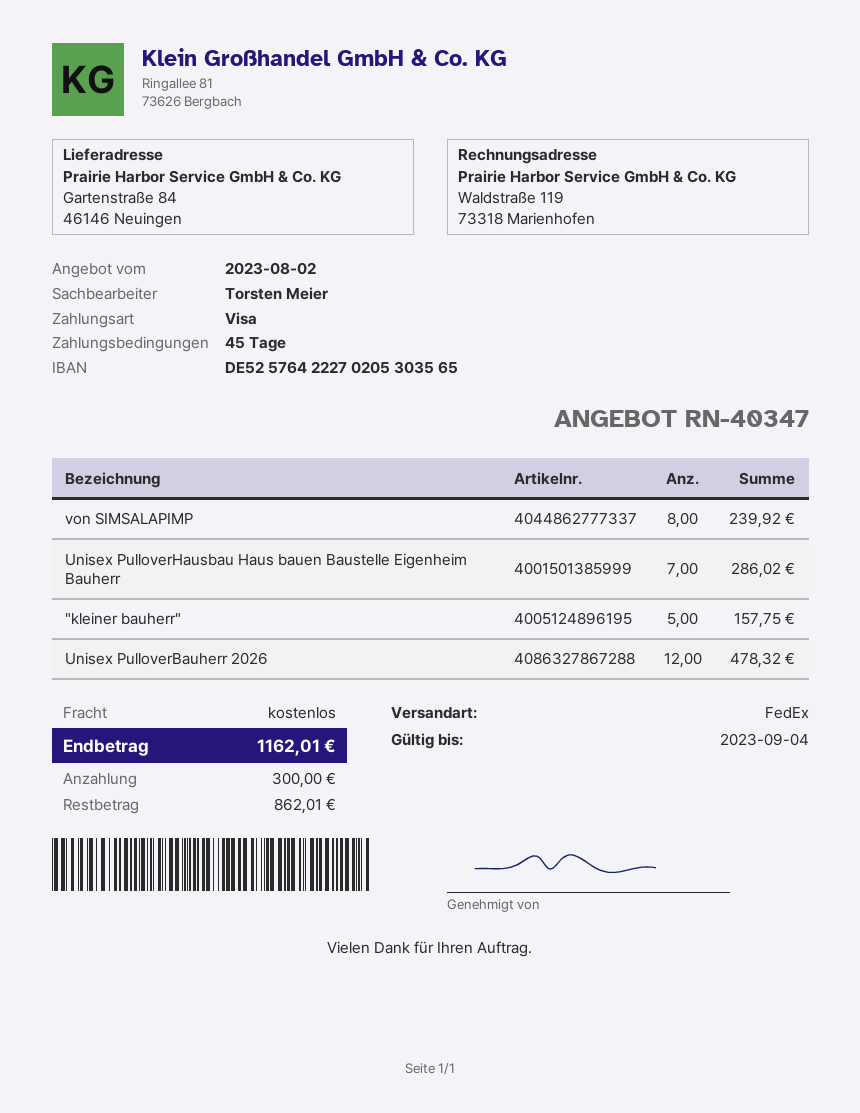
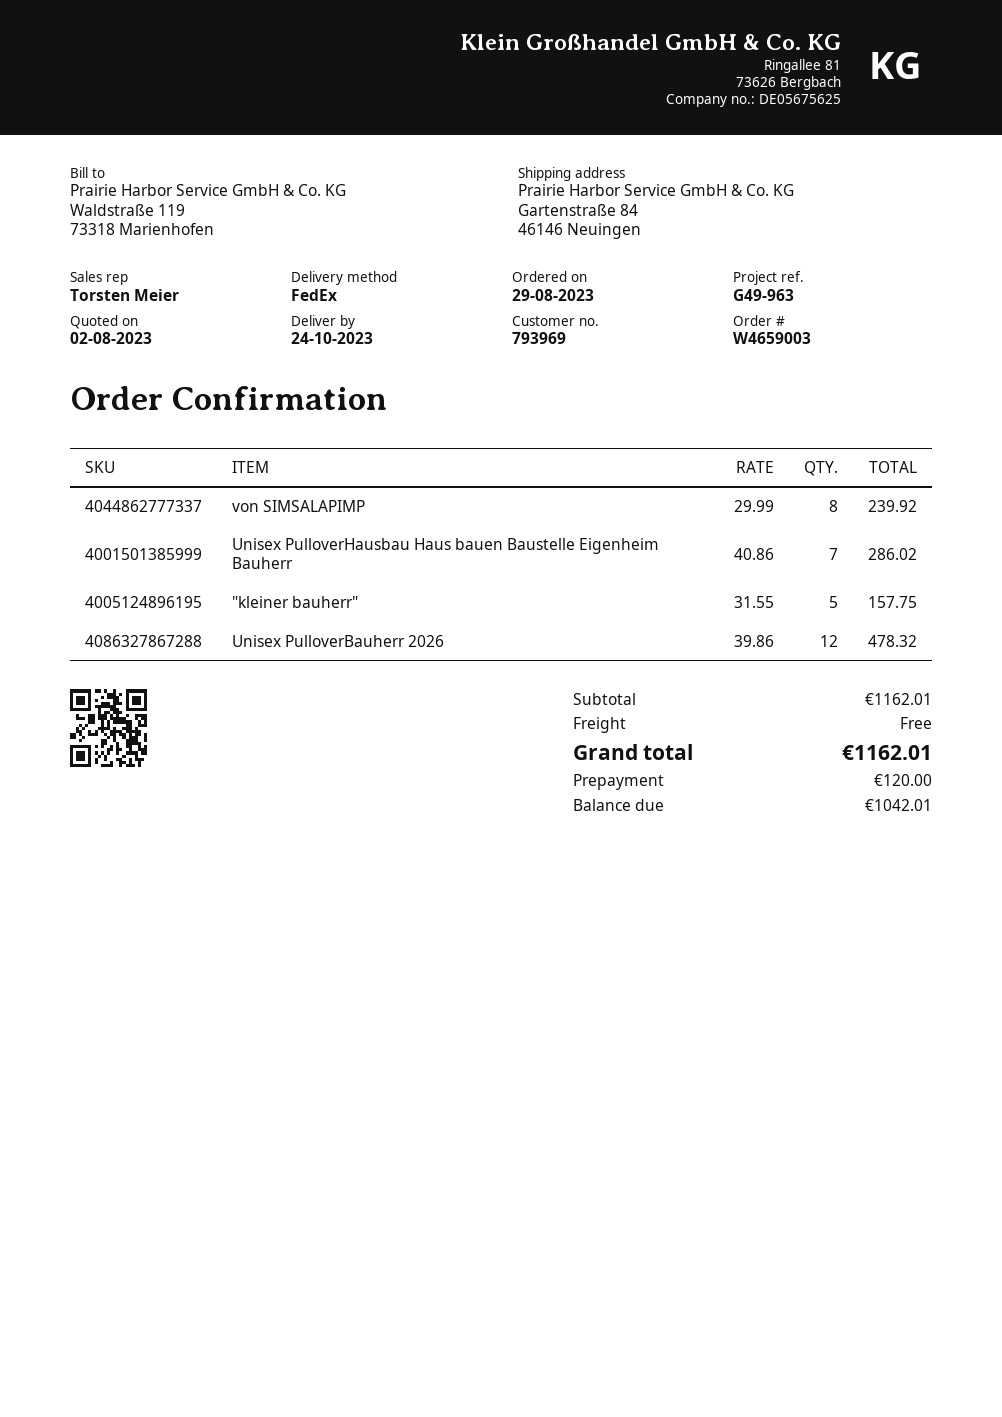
deposit: 300.00 -> 120.00
balance: 862.01 -> 1042.01

